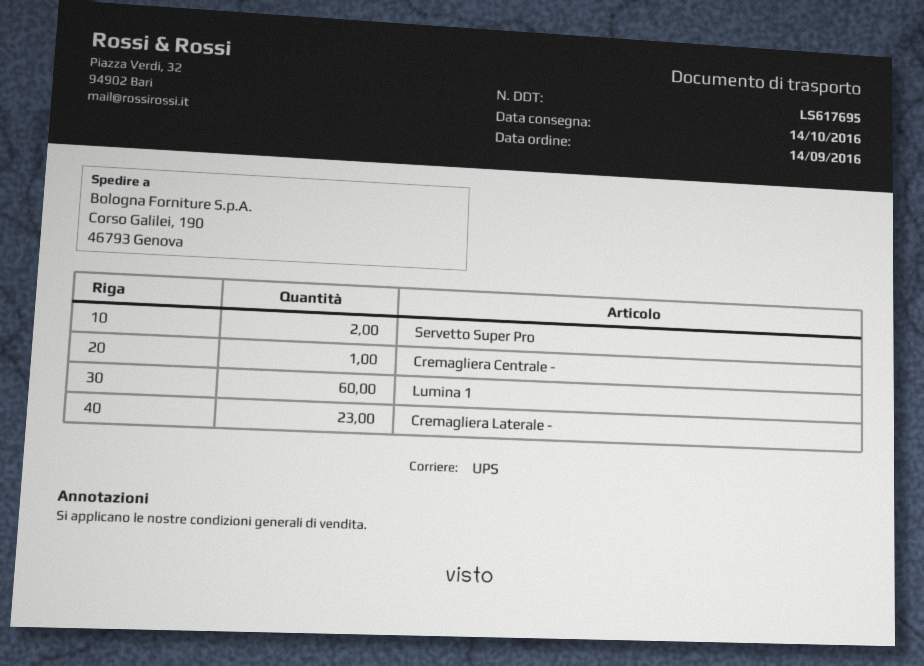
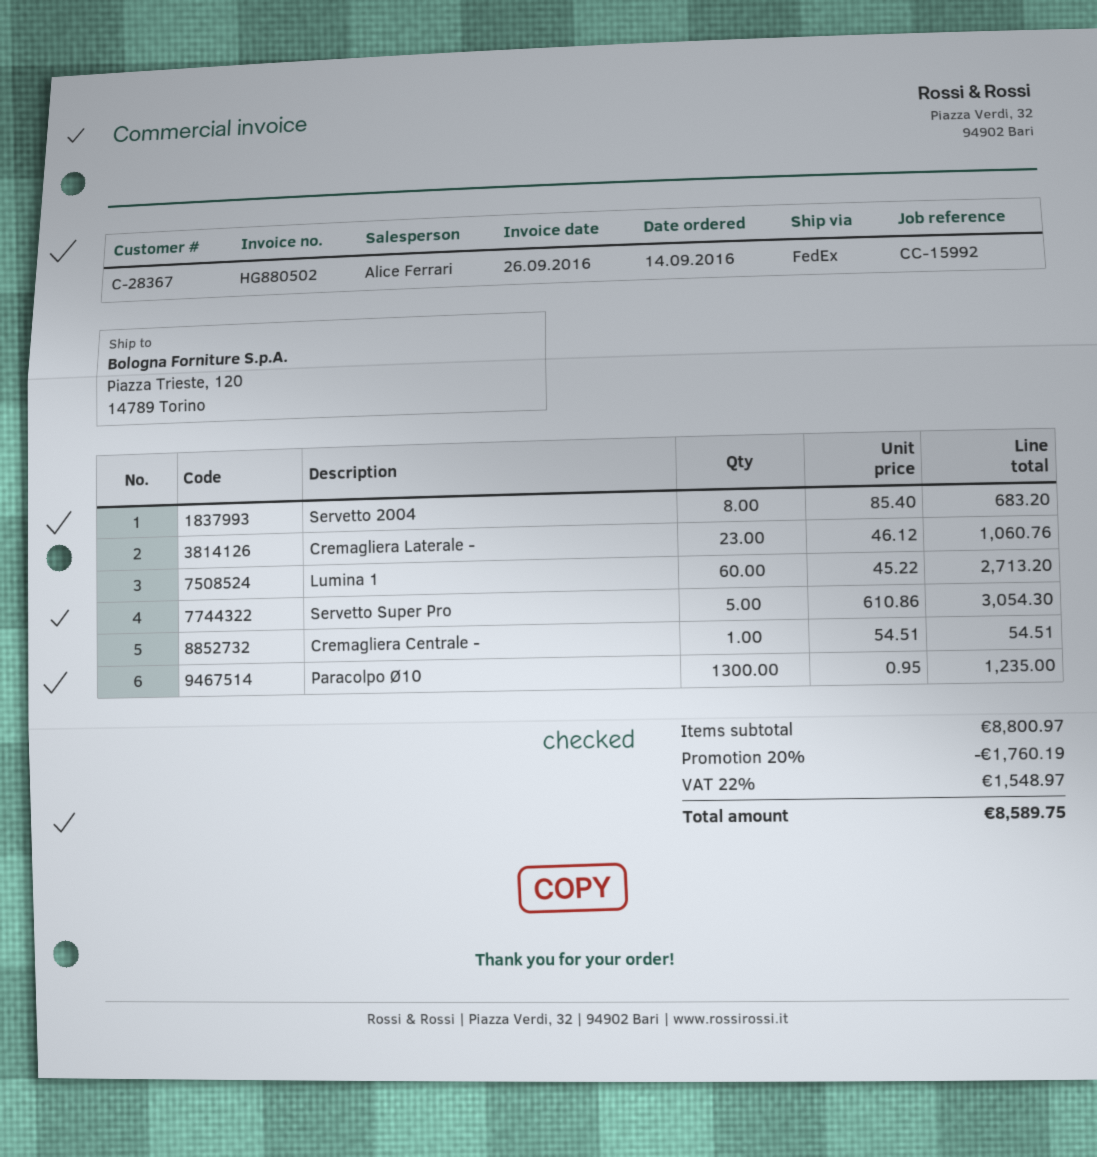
shipping method: UPS -> FedEx
ship to: Corso Galilei, 190, 46793 Genova -> Piazza Trieste, 120, 14789 Torino
Servetto Super Pro: 2 -> 5
Servetto 2004: none -> 8
Paracolpo Ø10: none -> 1300

